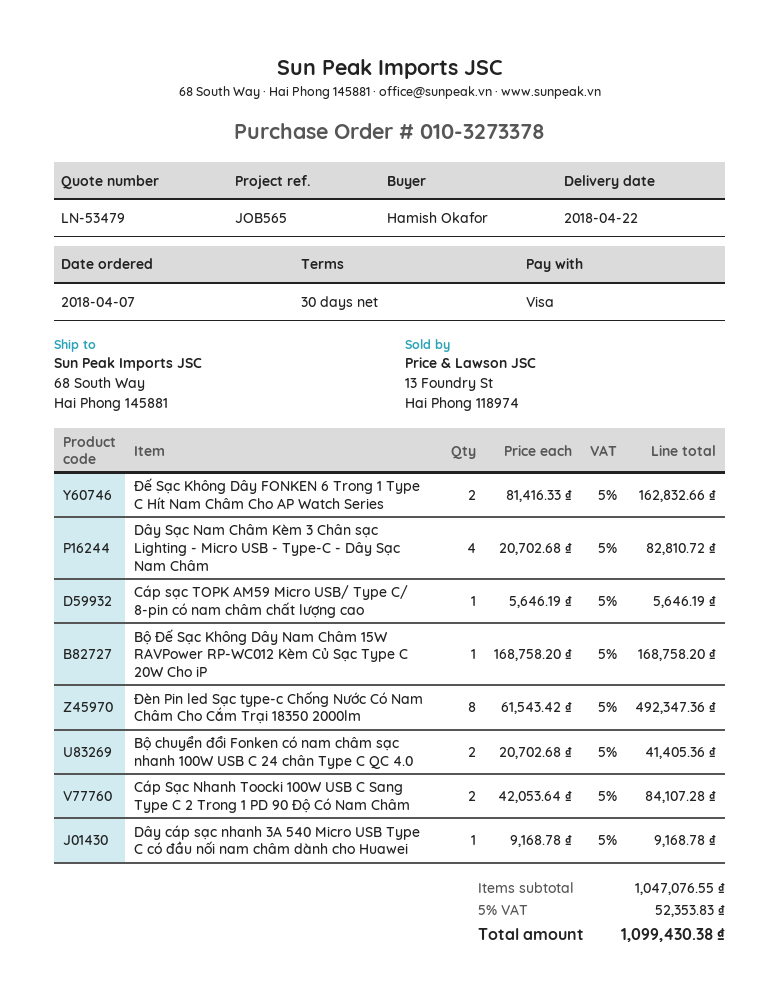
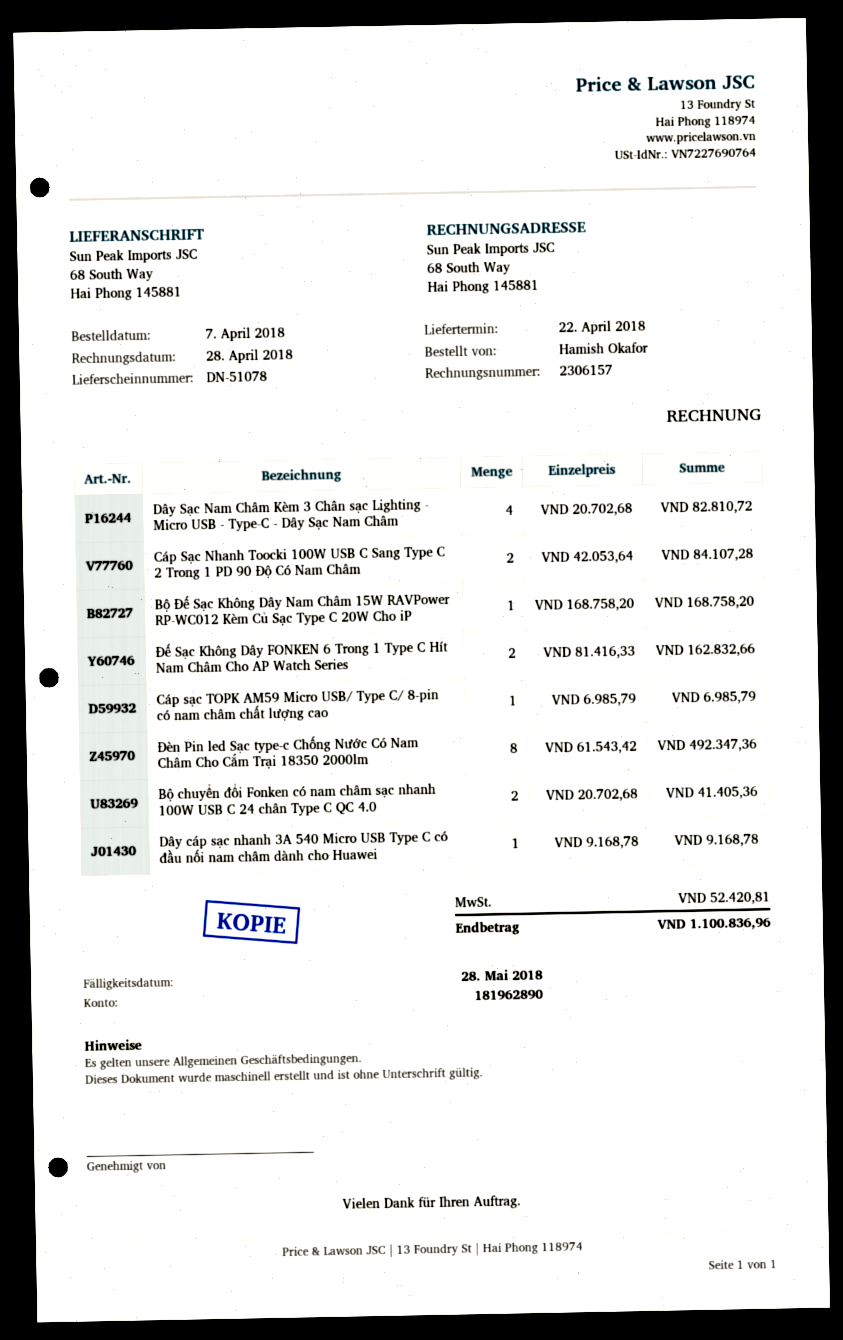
Cáp sạc TOPK AM59 Micro USB/ Type C/ 8-pin có nam châm chất lượng cao: 1 x 5646.19 = 5646.19 -> 1 x 6985.79 = 6985.79
tax: 52353.83 -> 52420.81
total: 1099430.38 -> 1100836.96

